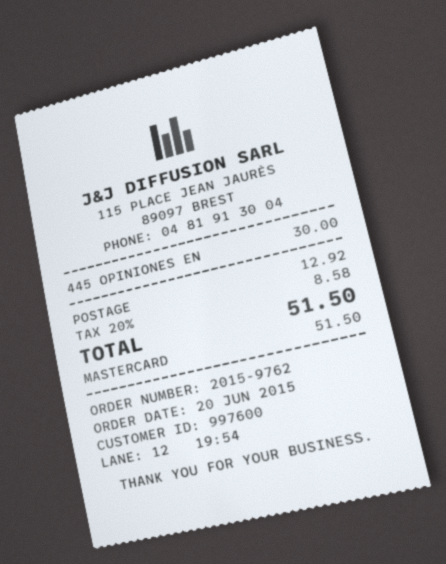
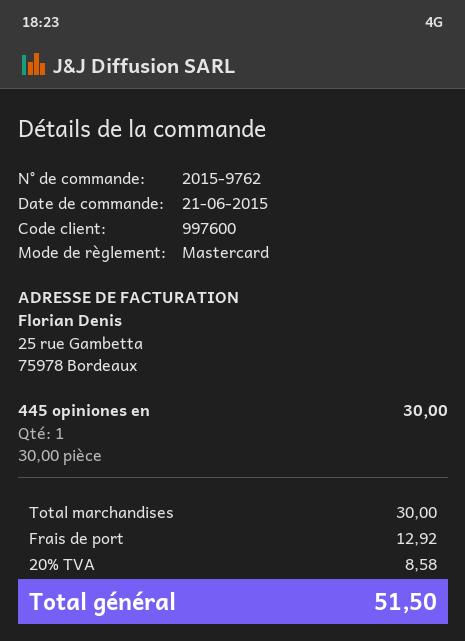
order date: 2015-06-20 -> 2015-06-21

